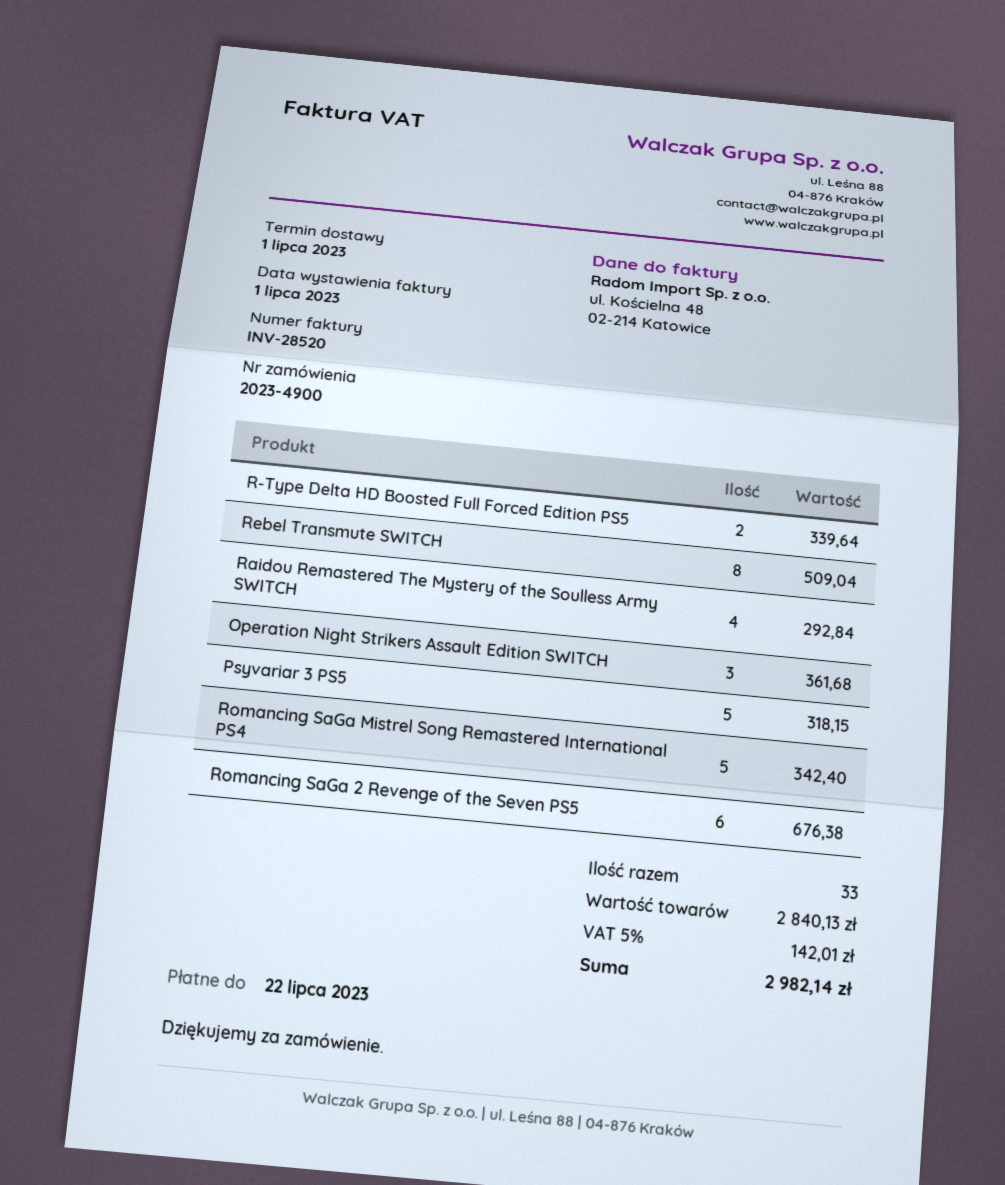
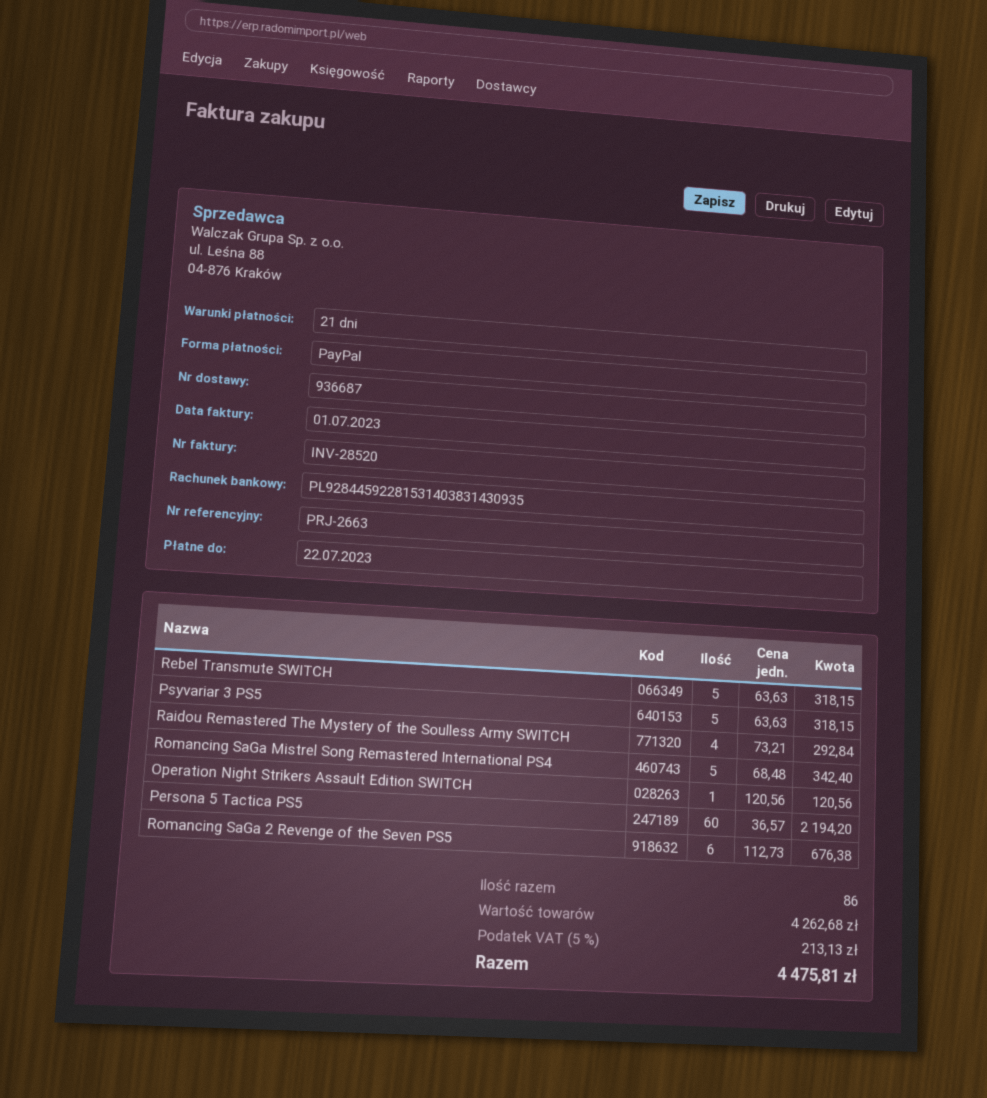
R-Type Delta HD Boosted Full Forced Edition PS5: 2 for 339.64 -> none
Rebel Transmute SWITCH: 8 for 509.04 -> 5 for 318.15
Operation Night Strikers Assault Edition SWITCH: 3 for 361.68 -> 1 for 120.56
Persona 5 Tactica PS5: none -> 60 for 2194.20
total quantity: 33 -> 86
subtotal: 2840.13 -> 4262.68
tax: 5% = 142.01 -> 5% = 213.13
total: 2982.14 -> 4475.81

